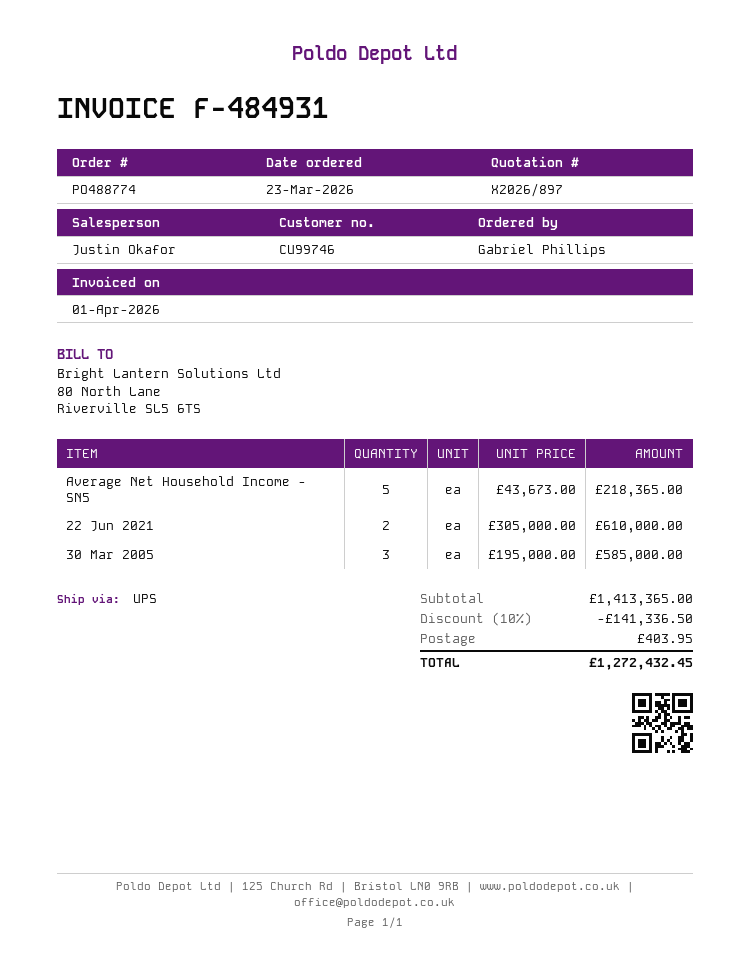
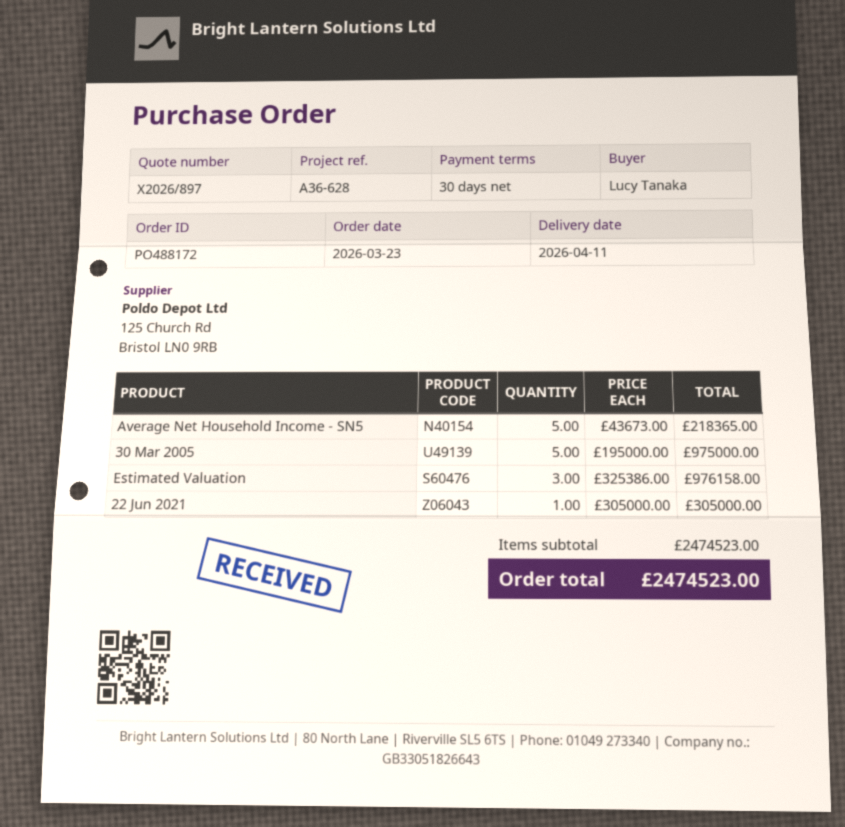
order number: PO488774 -> PO488172
ordered by: Gabriel Phillips -> Lucy Tanaka
22 Jun 2021: 2 x 305000.00 = 610000.00 -> 1 x 305000.00 = 305000.00
30 Mar 2005: 3 x 195000.00 = 585000.00 -> 5 x 195000.00 = 975000.00
Estimated Valuation: none -> 3 x 325386.00 = 976158.00
subtotal: 1413365.00 -> 2474523.00
discount: 10% = 141336.50 -> none
shipping: 403.95 -> none
total: 1272432.45 -> 2474523.00

